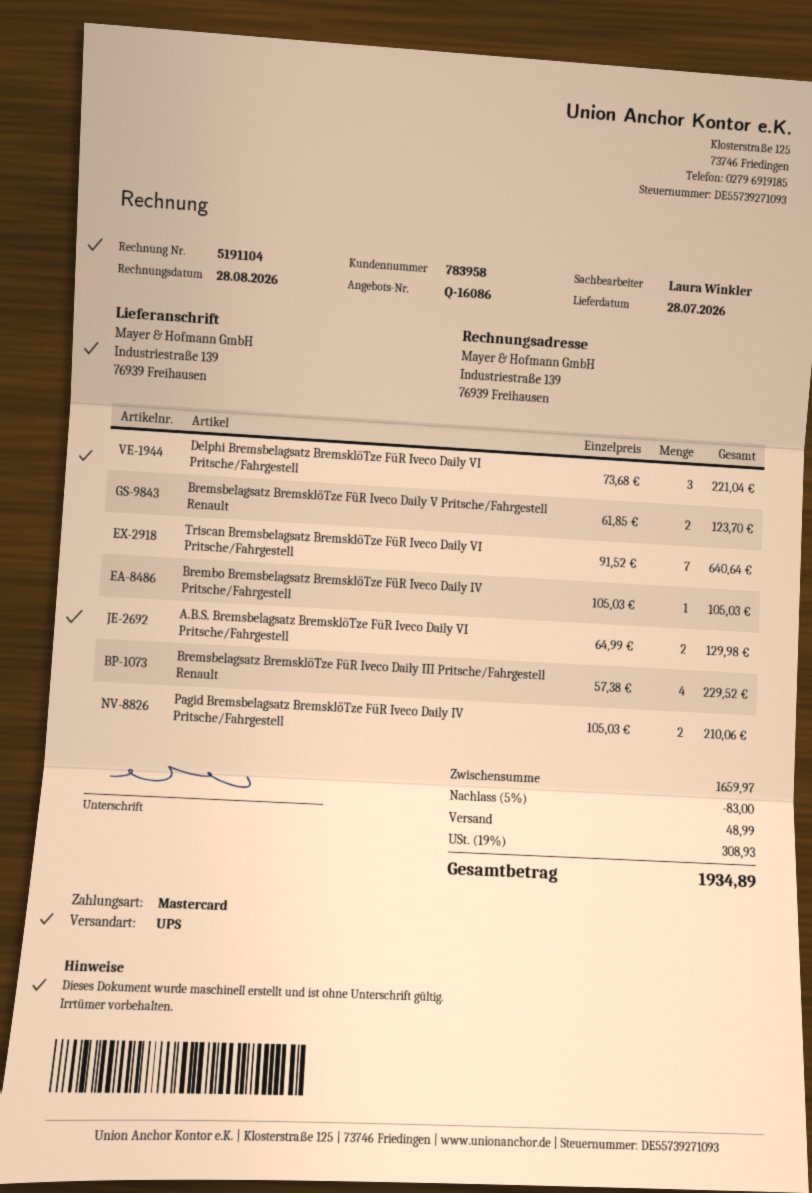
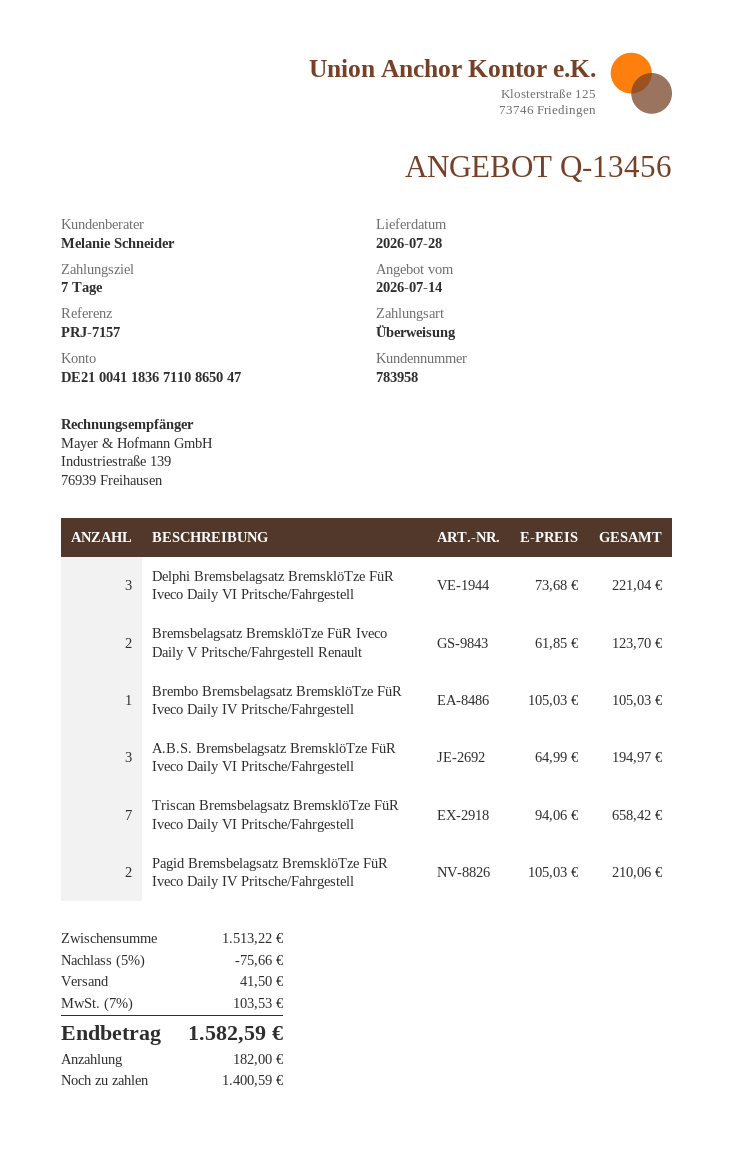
quote number: Q-16086 -> Q-13456
sales rep: Laura Winkler -> Melanie Schneider
payment method: Mastercard -> bank transfer
Triscan Bremsbelagsatz BremsklöTze FüR Iveco Daily VI Pritsche/Fahrgestell: 7 x 91.52 = 640.64 -> 7 x 94.06 = 658.42
A.B.S. Bremsbelagsatz BremsklöTze FüR Iveco Daily VI Pritsche/Fahrgestell: 2 x 64.99 = 129.98 -> 3 x 64.99 = 194.97
Bremsbelagsatz BremsklöTze FüR Iveco Daily III Pritsche/Fahrgestell Renault: 4 x 57.38 = 229.52 -> none
subtotal: 1659.97 -> 1513.22
discount: 5% = 83.00 -> 5% = 75.66
shipping: 48.99 -> 41.50
tax: 19% = 308.93 -> 7% = 103.53
total: 1934.89 -> 1582.59

